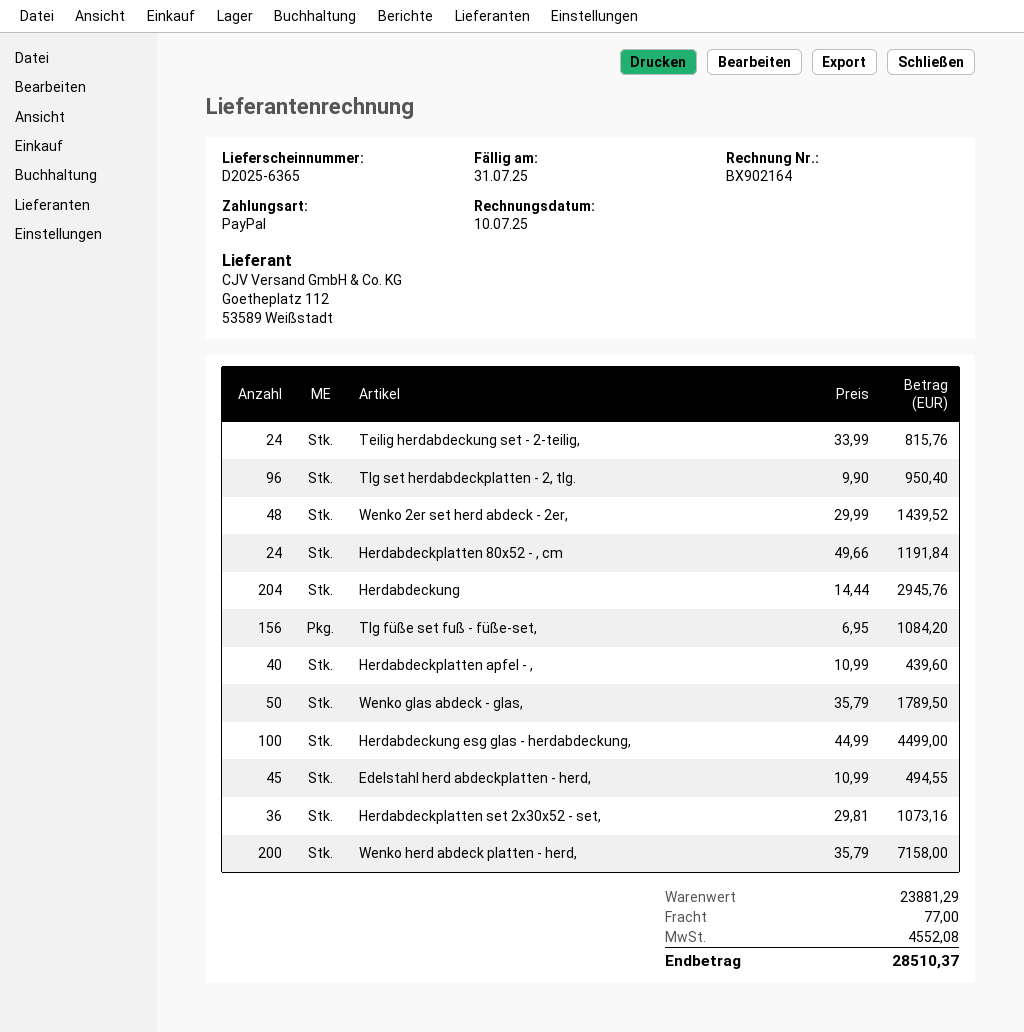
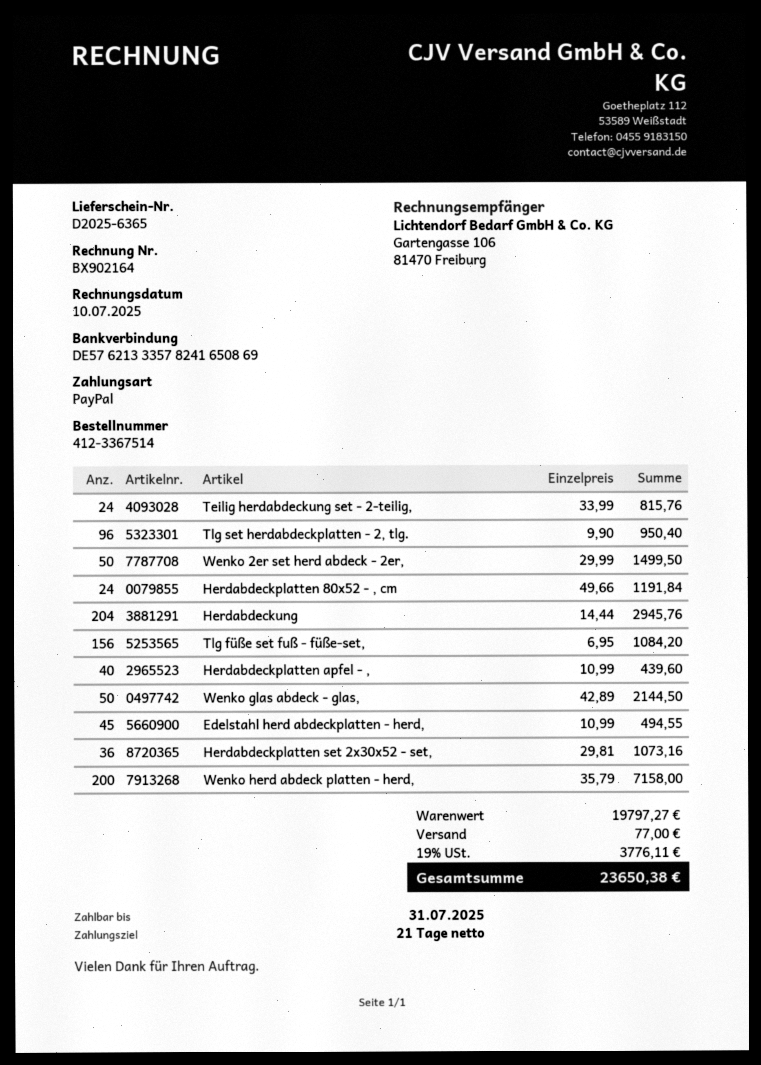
Wenko 2er set herd abdeck - 2er,: 48 x 29.99 = 1439.52 -> 50 x 29.99 = 1499.50
Wenko glas abdeck - glas,: 50 x 35.79 = 1789.50 -> 50 x 42.89 = 2144.50
Herdabdeckung esg glas - herdabdeckung,: 100 x 44.99 = 4499.00 -> none
subtotal: 23881.29 -> 19797.27
tax: 4552.08 -> 3776.11
total: 28510.37 -> 23650.38

